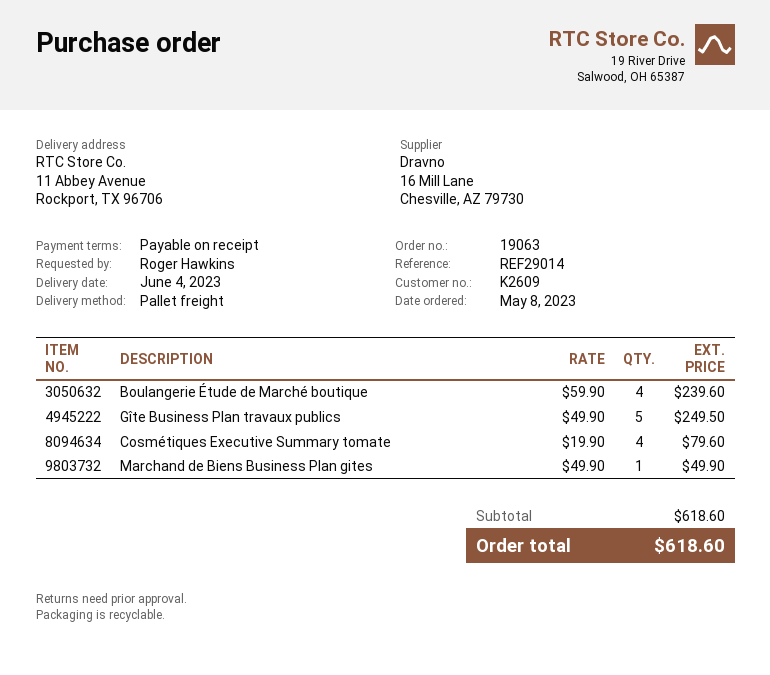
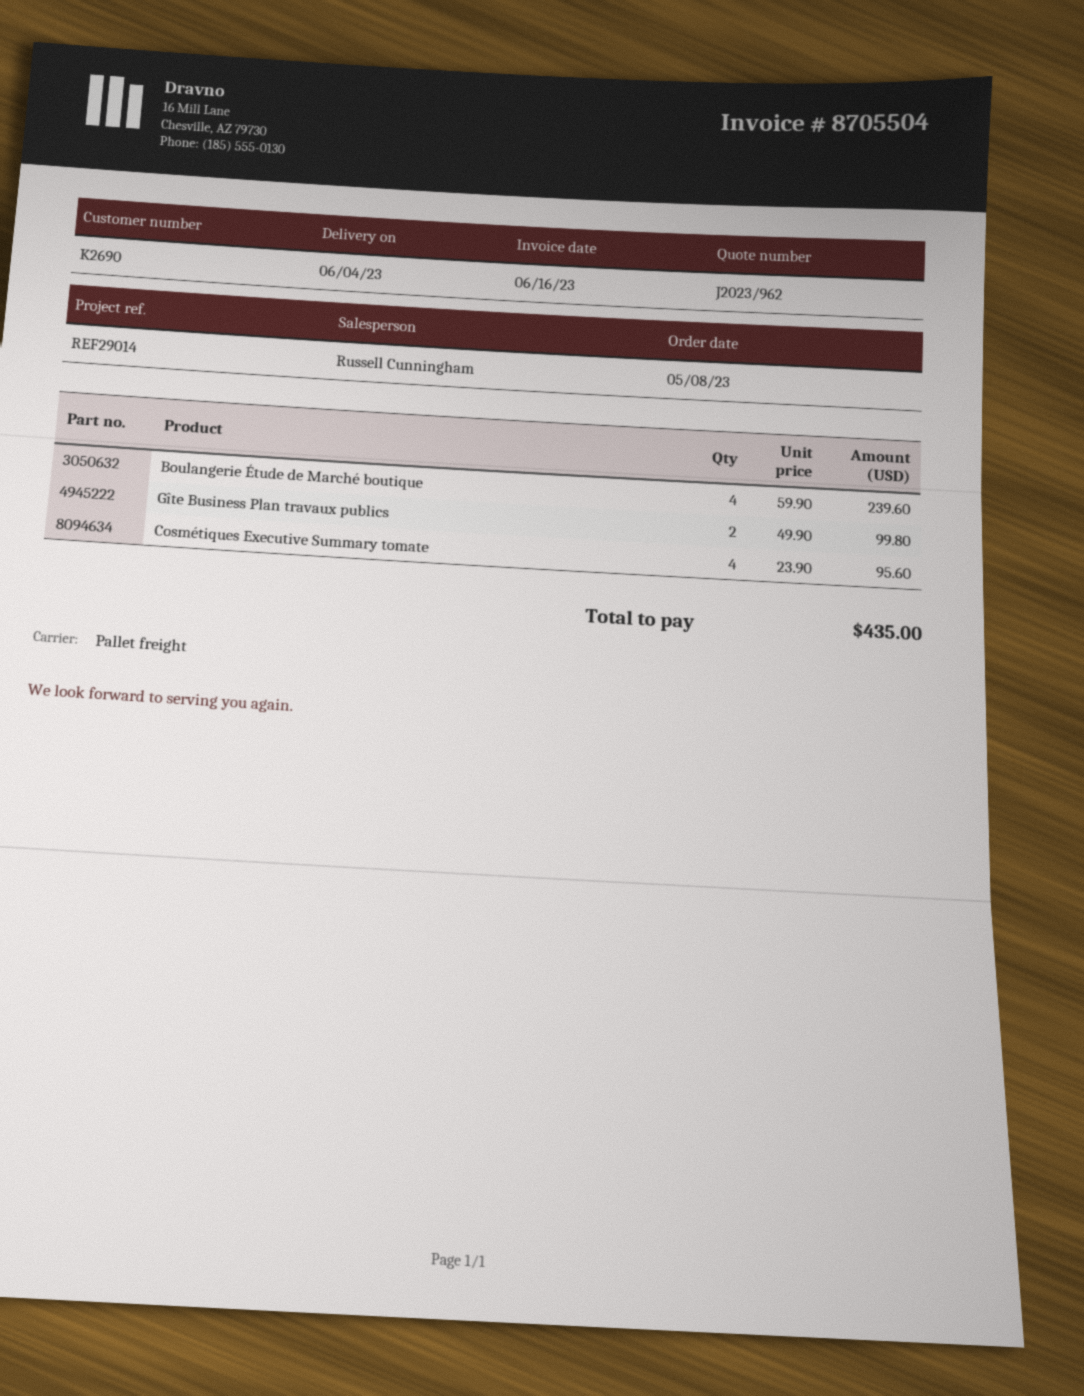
customer number: K2609 -> K2690
Gîte Business Plan travaux publics: 5 x 49.90 = 249.50 -> 2 x 49.90 = 99.80
Cosmétiques Executive Summary tomate: 4 x 19.90 = 79.60 -> 4 x 23.90 = 95.60
Marchand de Biens Business Plan gites: 1 x 49.90 = 49.90 -> none
total: 618.60 -> 435.00

